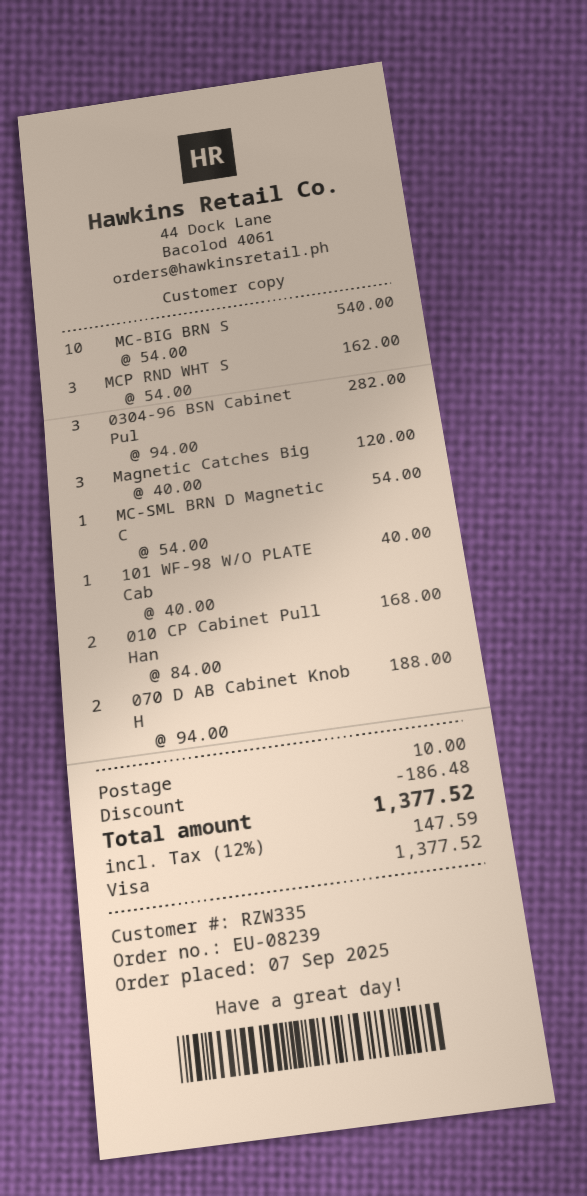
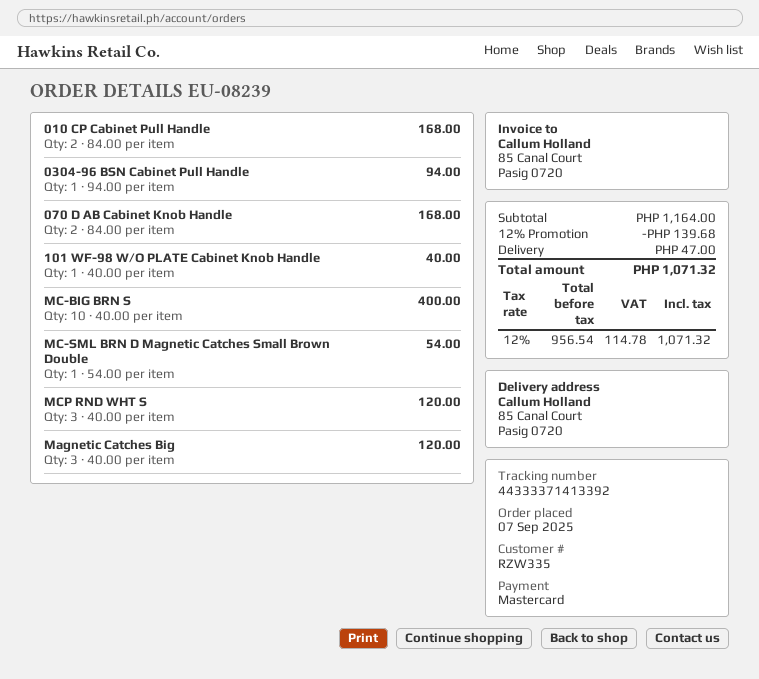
payment method: Visa -> Mastercard
MC-BIG BRN S: 10 x 54.00 = 540.00 -> 10 x 40.00 = 400.00
MCP RND WHT S: 3 x 54.00 = 162.00 -> 3 x 40.00 = 120.00
0304-96 BSN Cabinet Pul: 3 x 94.00 = 282.00 -> 1 x 94.00 = 94.00
070 D AB Cabinet Knob H: 2 x 94.00 = 188.00 -> 2 x 84.00 = 168.00
discount: 186.48 -> 139.68
shipping: 10.00 -> 47.00
tax: 12% = 147.59 -> 12% = 114.78
total: 1377.52 -> 1071.32

